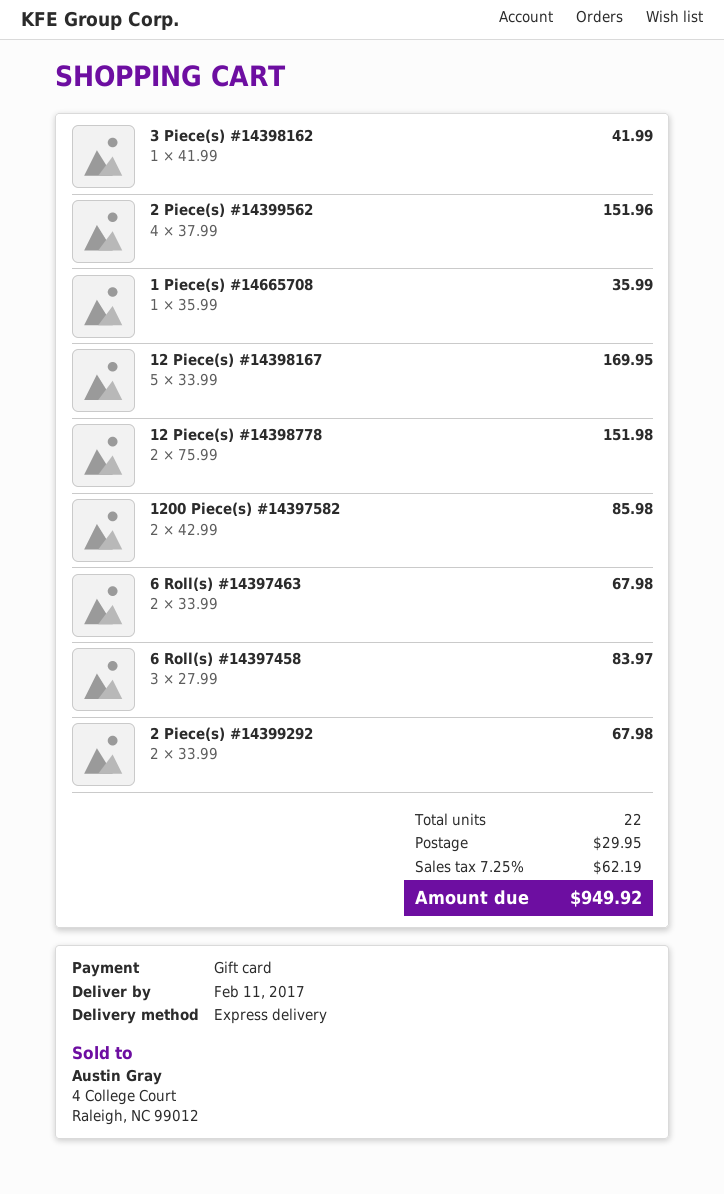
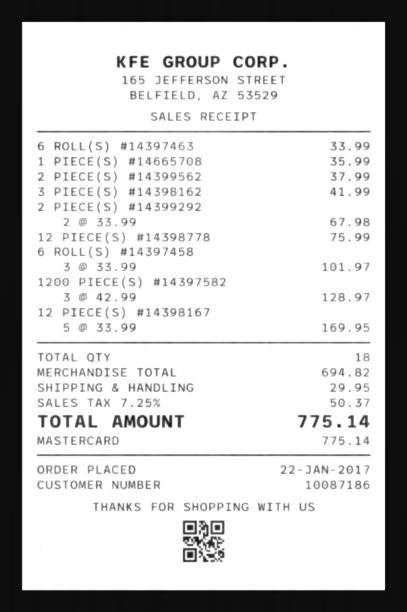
payment method: gift card -> Mastercard
2 Piece(s) #14399562: 4 x 37.99 = 151.96 -> 1 x 37.99 = 37.99
12 Piece(s) #14398778: 2 x 75.99 = 151.98 -> 1 x 75.99 = 75.99
1200 Piece(s) #14397582: 2 x 42.99 = 85.98 -> 3 x 42.99 = 128.97
6 Roll(s) #14397463: 2 x 33.99 = 67.98 -> 1 x 33.99 = 33.99
6 Roll(s) #14397458: 3 x 27.99 = 83.97 -> 3 x 33.99 = 101.97
total quantity: 22 -> 18
tax: 7.25% = 62.19 -> 7.25% = 50.37
total: 949.92 -> 775.14

